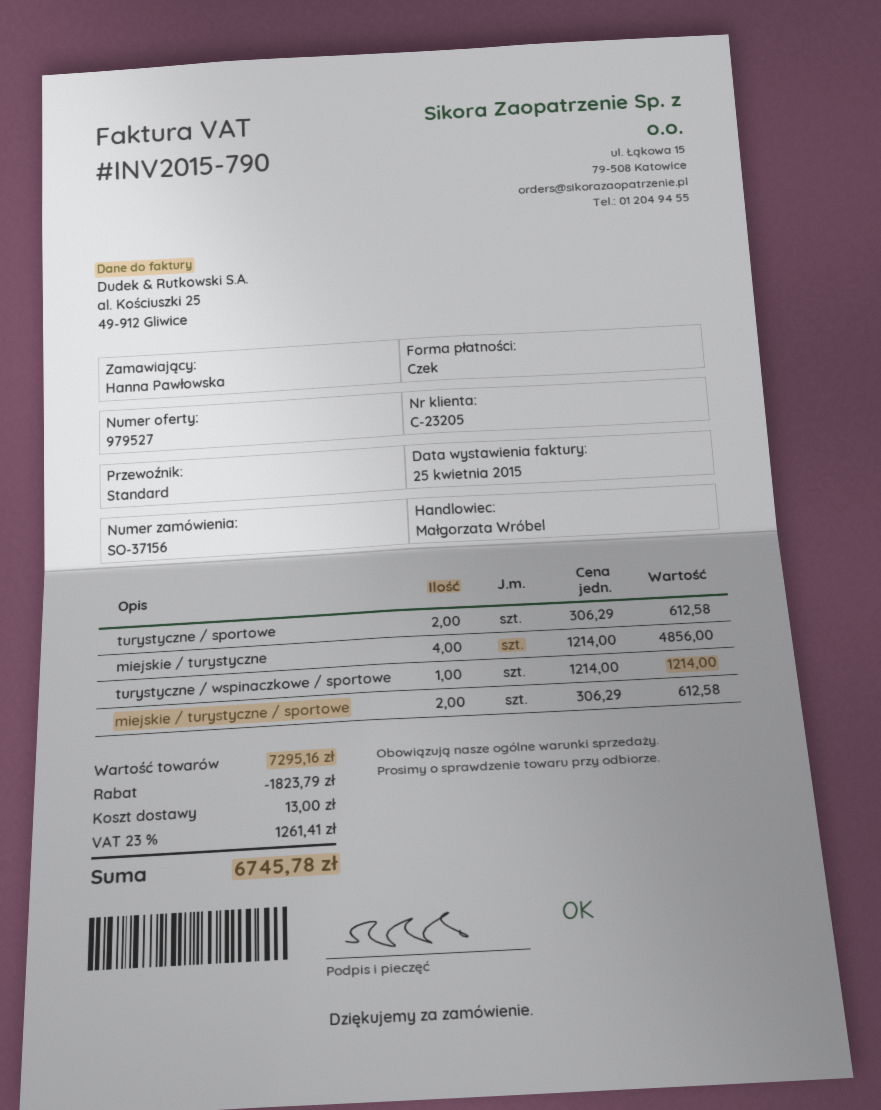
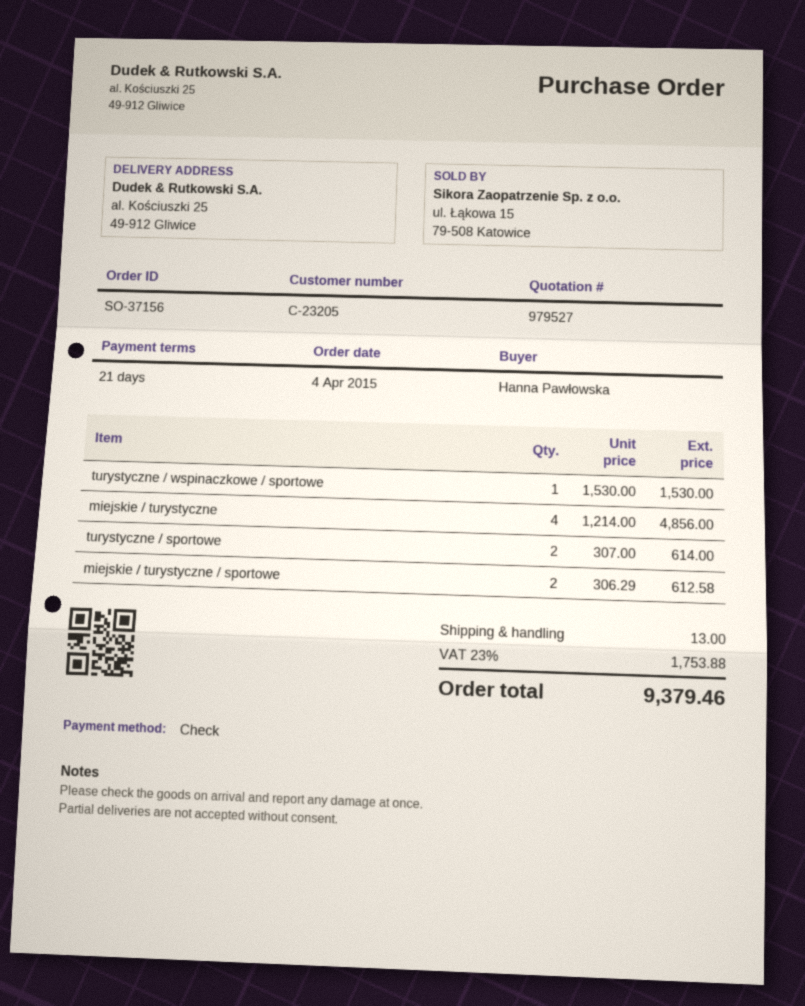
turystyczne / sportowe: 2 x 306.29 = 612.58 -> 2 x 307.00 = 614.00
turystyczne / wspinaczkowe / sportowe: 1 x 1214.00 = 1214.00 -> 1 x 1530.00 = 1530.00
discount: 1823.79 -> none
tax: 23% = 1261.41 -> 23% = 1753.88
total: 6745.78 -> 9379.46

